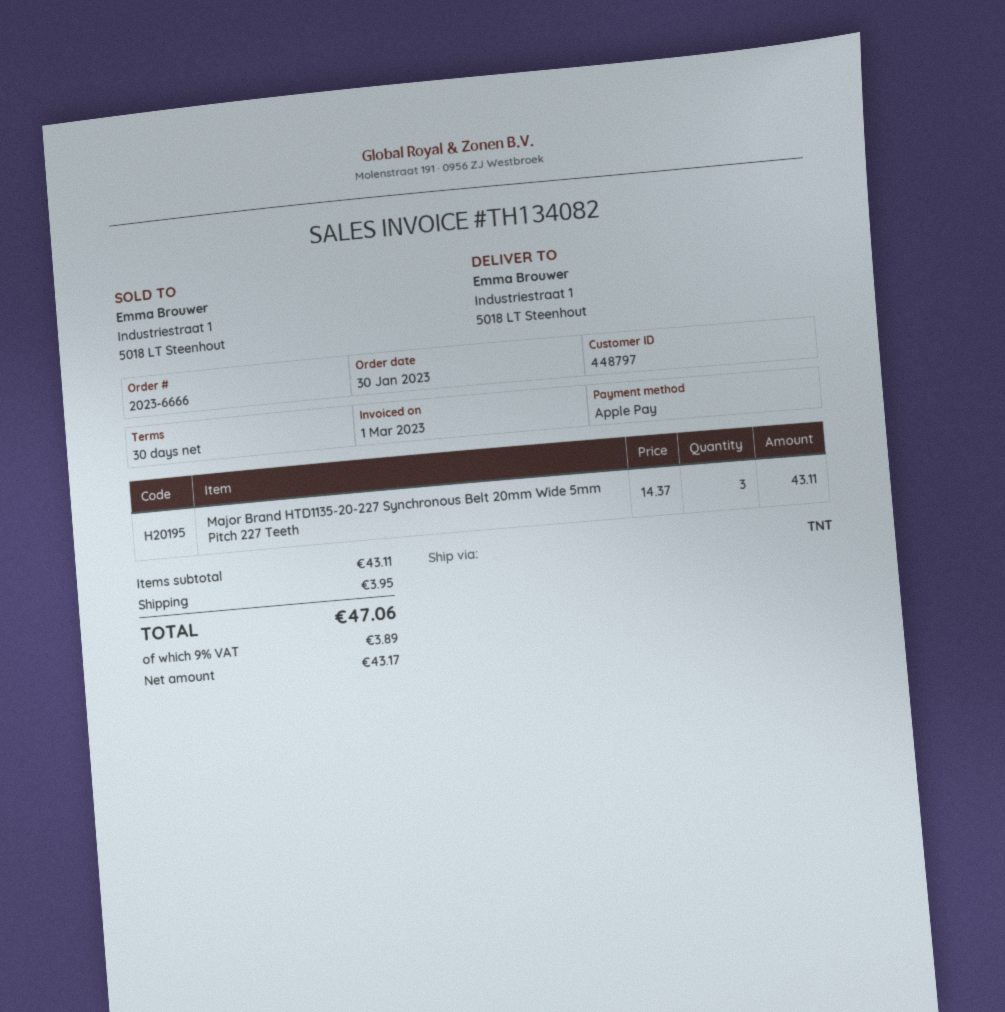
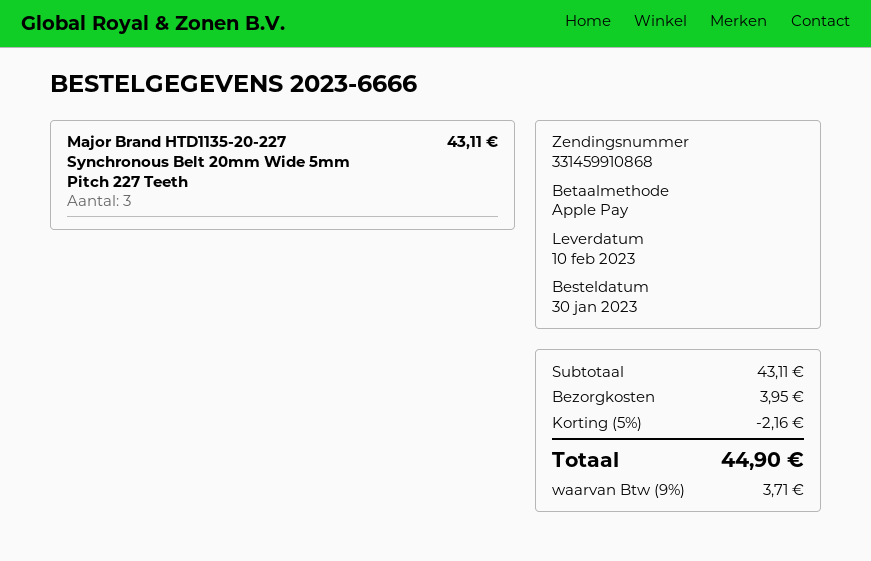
discount: none -> 5% = 2.16
tax: 9% = 3.89 -> 9% = 3.71
total: 47.06 -> 44.90

